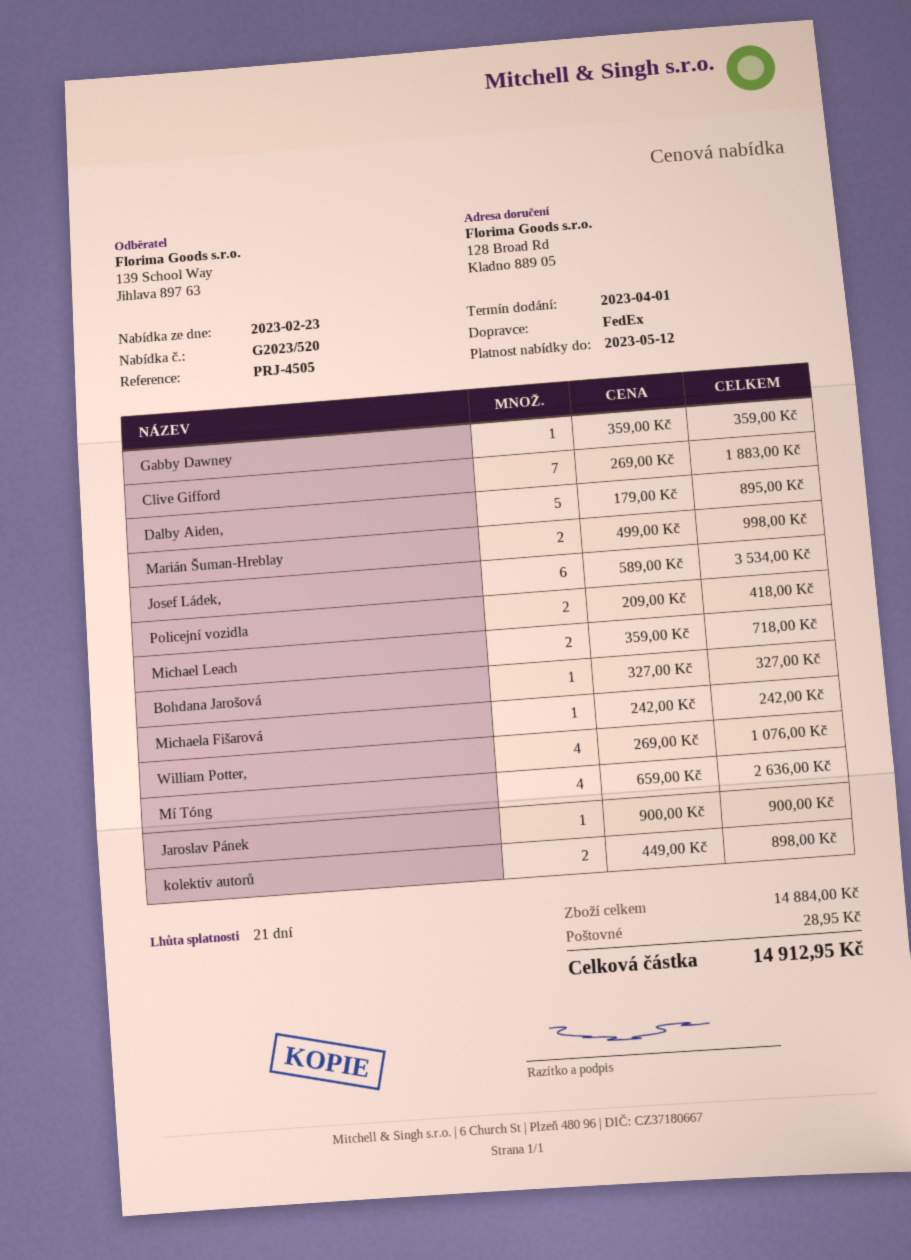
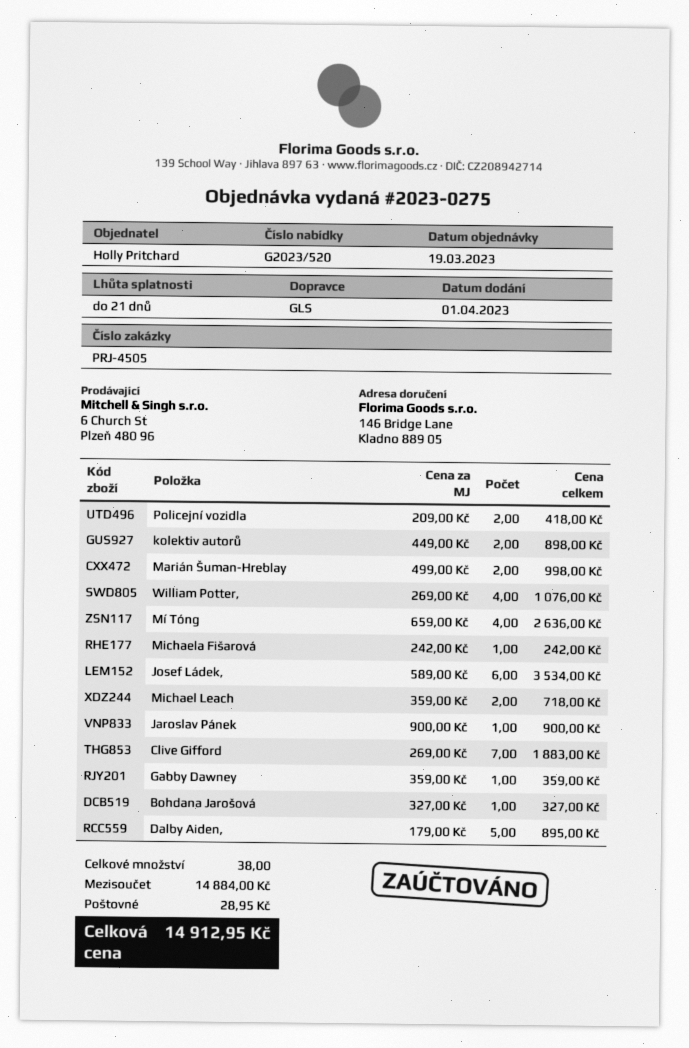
shipping method: FedEx -> GLS
ship to: 128 Broad Rd, Kladno 889 05 -> 146 Bridge Lane, Kladno 889 05

